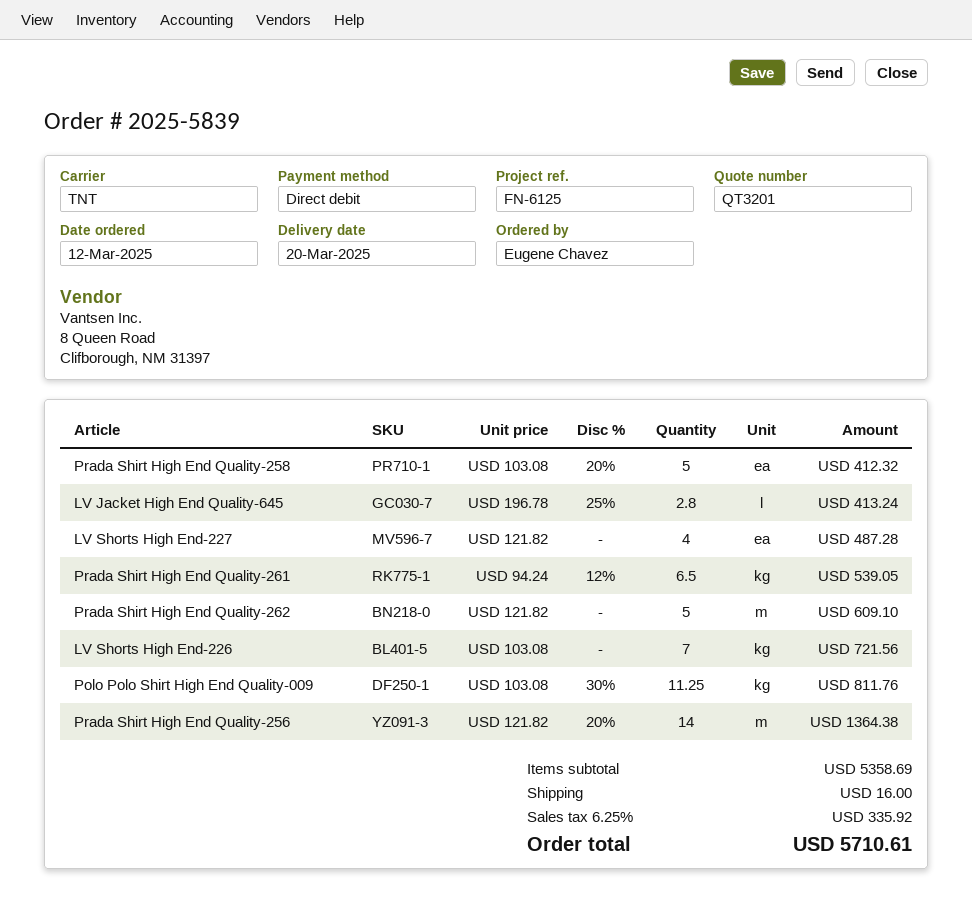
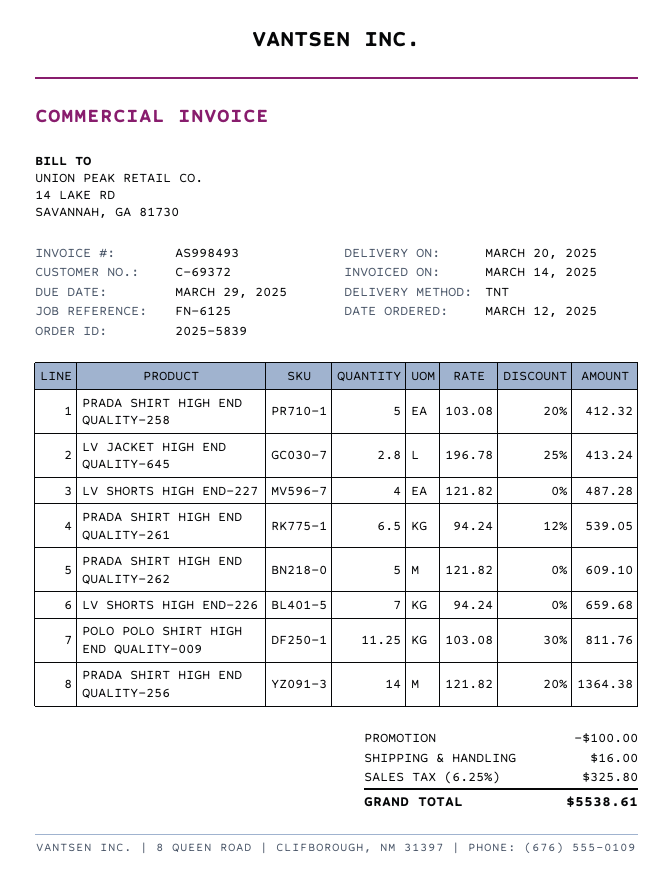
LV Shorts High End-226: 7 x 103.08 = 721.56 -> 7 x 94.24 = 659.68
discount: none -> 100.00
tax: 6.25% = 335.92 -> 6.25% = 325.80
total: 5710.61 -> 5538.61

